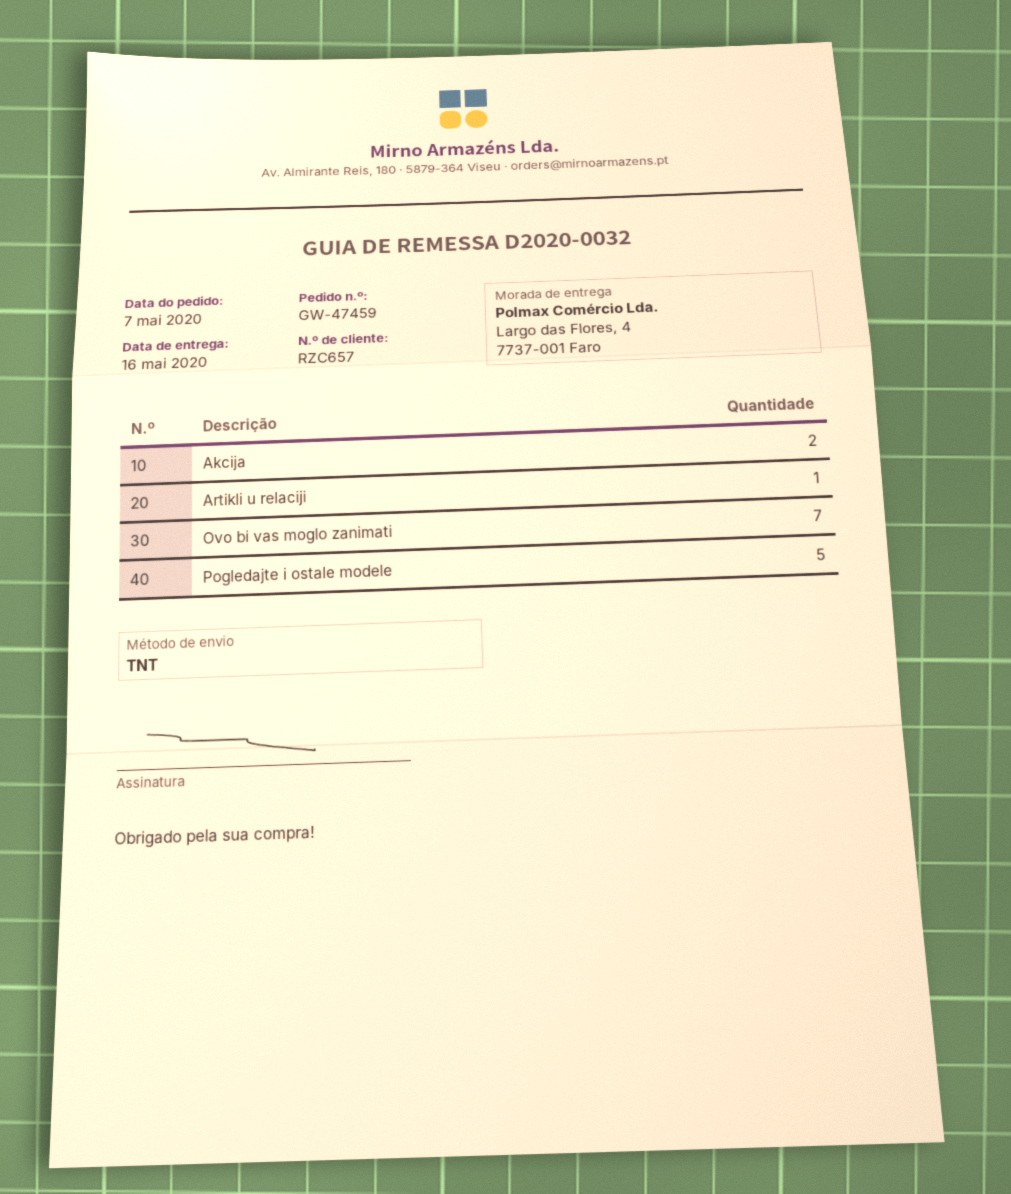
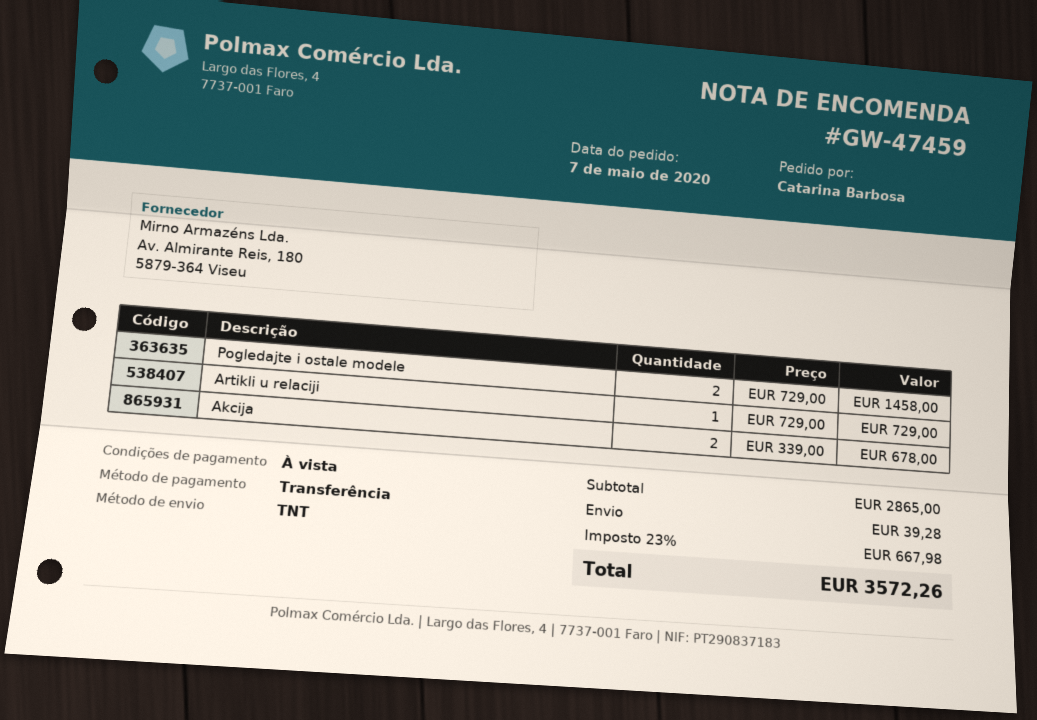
Ovo bi vas moglo zanimati: 7 -> none
Pogledajte i ostale modele: 5 -> 2

